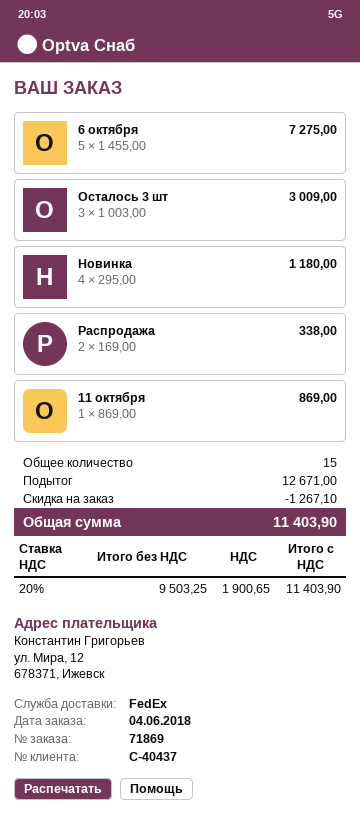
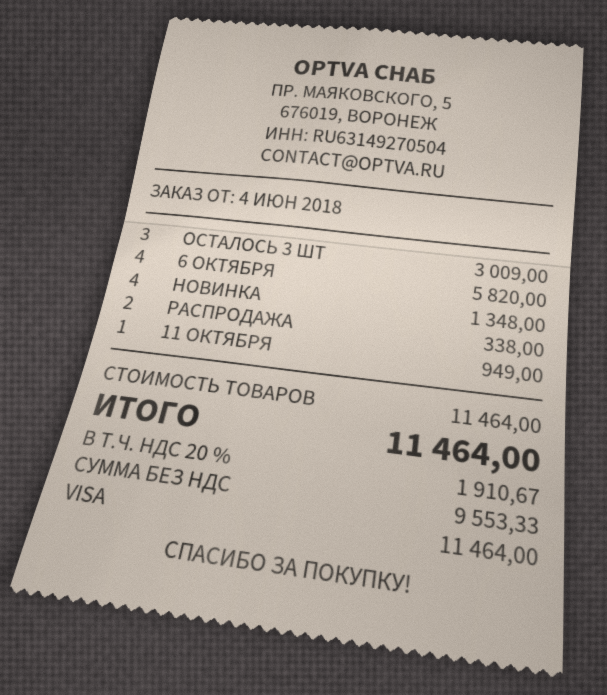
6 октября: 5 for 7275.00 -> 4 for 5820.00
Новинка: 4 for 1180.00 -> 4 for 1348.00
11 октября: 1 for 869.00 -> 1 for 949.00
subtotal: 12671.00 -> 11464.00
discount: 1267.10 -> none
net: 9503.25 -> 9553.33
tax: 20% = 1900.65 -> 20% = 1910.67
total: 11403.90 -> 11464.00

